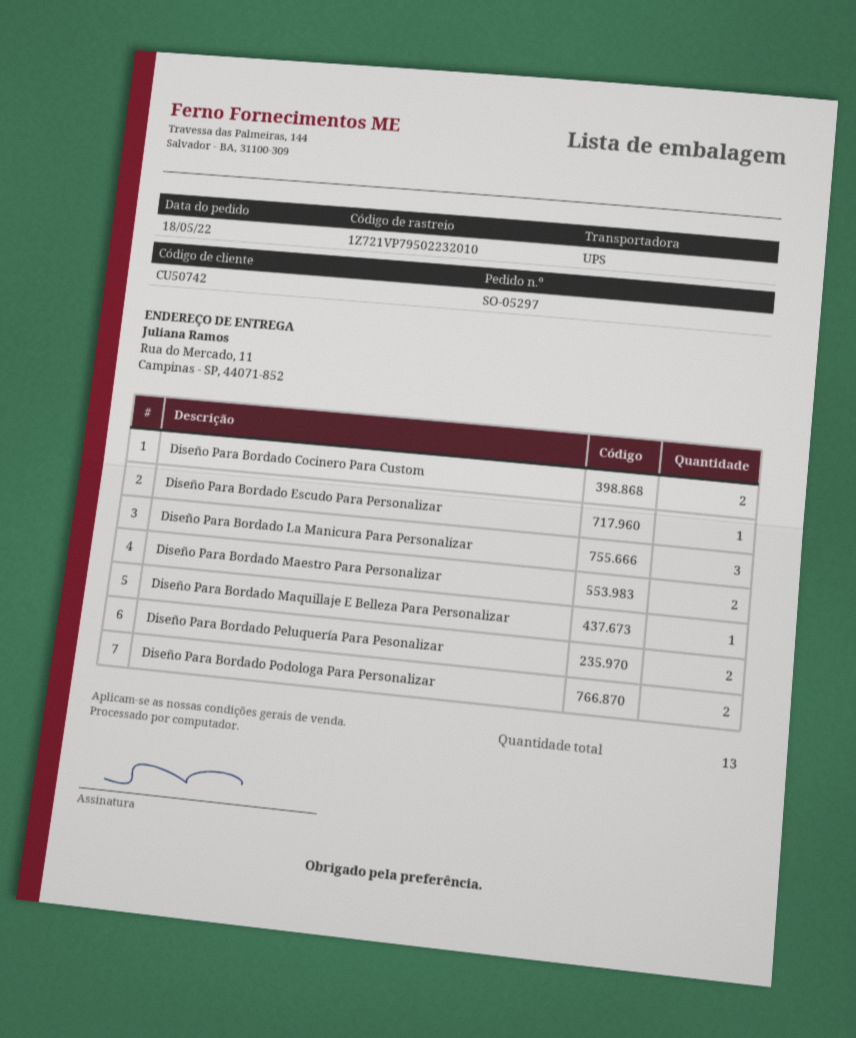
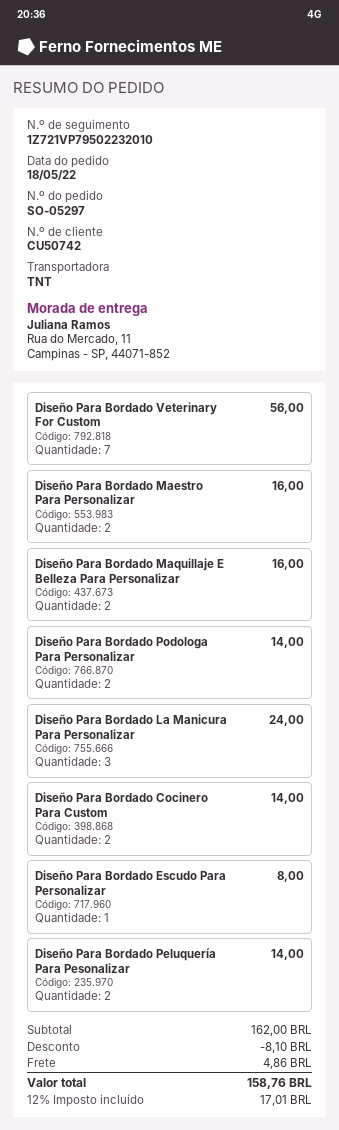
shipping method: UPS -> TNT
Diseño Para Bordado Maquillaje E Belleza Para Personalizar: 1 -> 2
Diseño Para Bordado Veterinary For Custom: none -> 7

